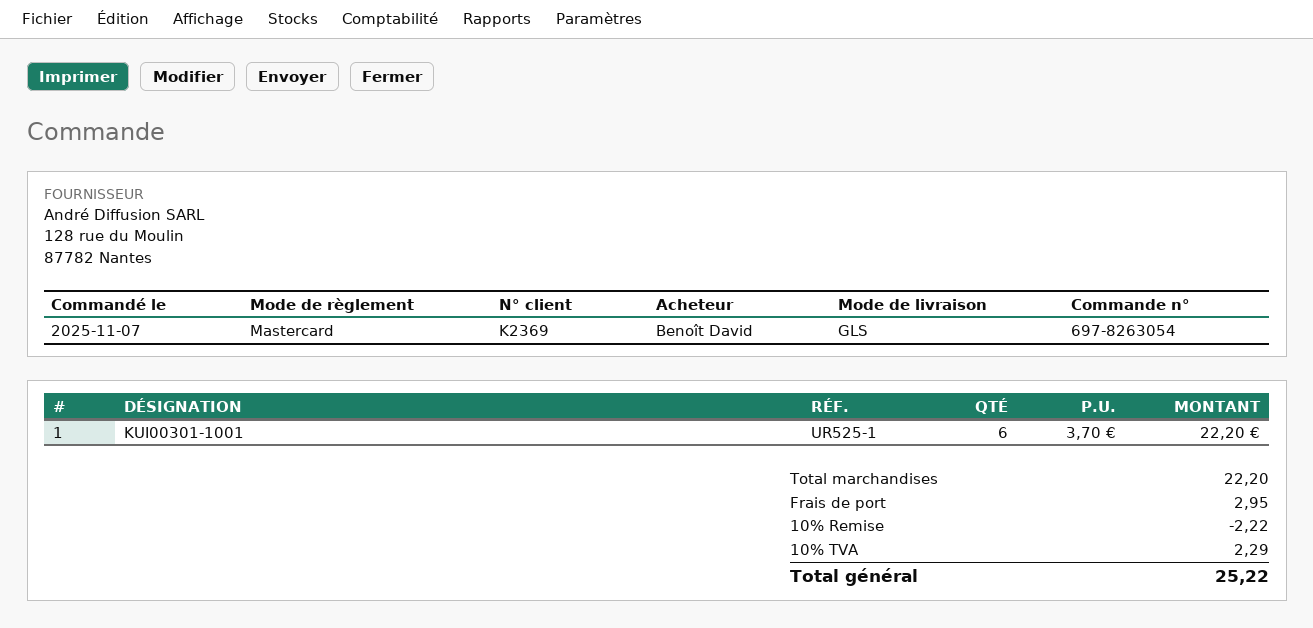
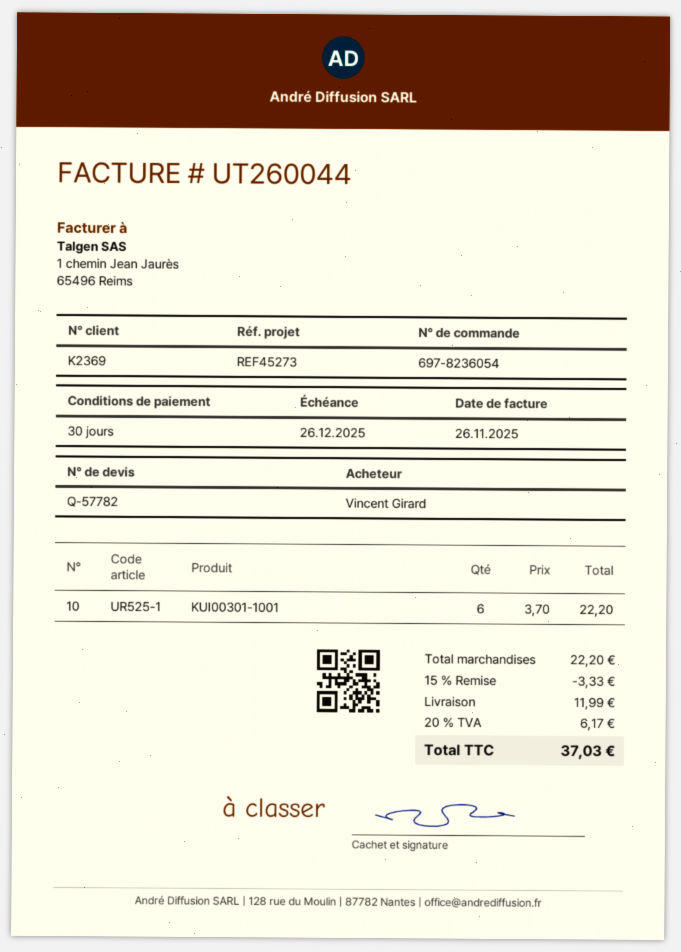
order number: 697-8263054 -> 697-8236054
ordered by: Benoît David -> Vincent Girard
discount: 10% = 2.22 -> 15% = 3.33
shipping: 2.95 -> 11.99
tax: 10% = 2.29 -> 20% = 6.17
total: 25.22 -> 37.03

